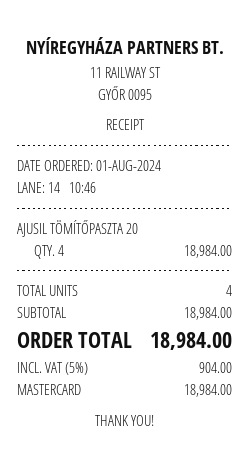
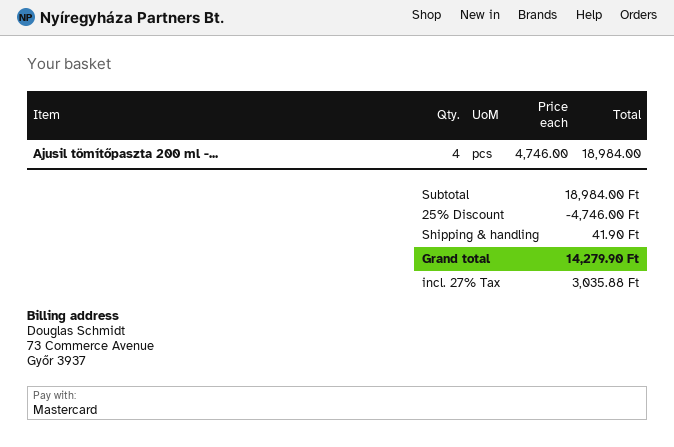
discount: none -> 25% = 4746.00
shipping: none -> 41.90
tax: 5% = 904.00 -> 27% = 3035.88
total: 18984.00 -> 14279.90

